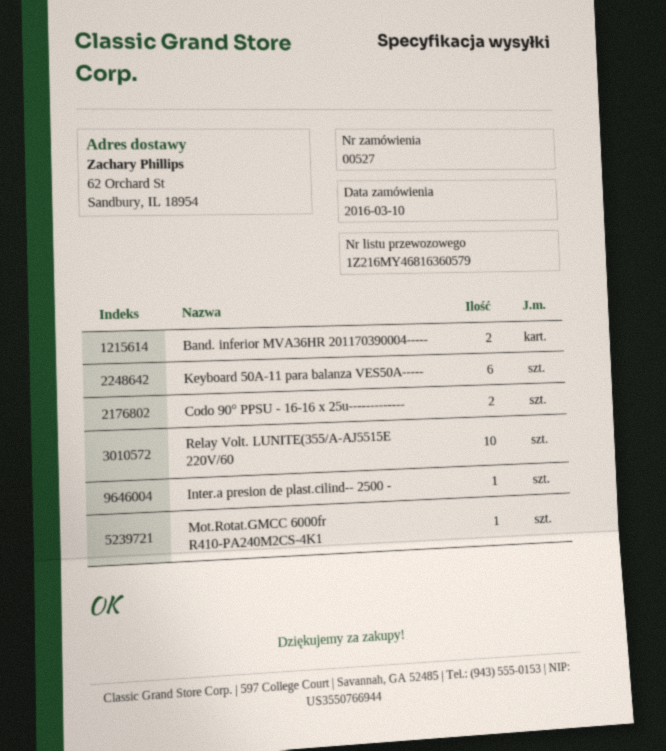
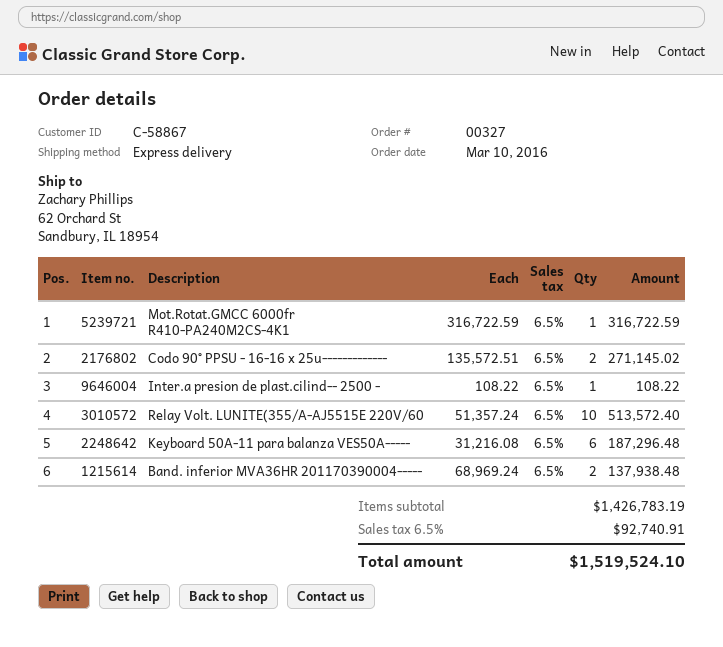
order number: 00527 -> 00327

